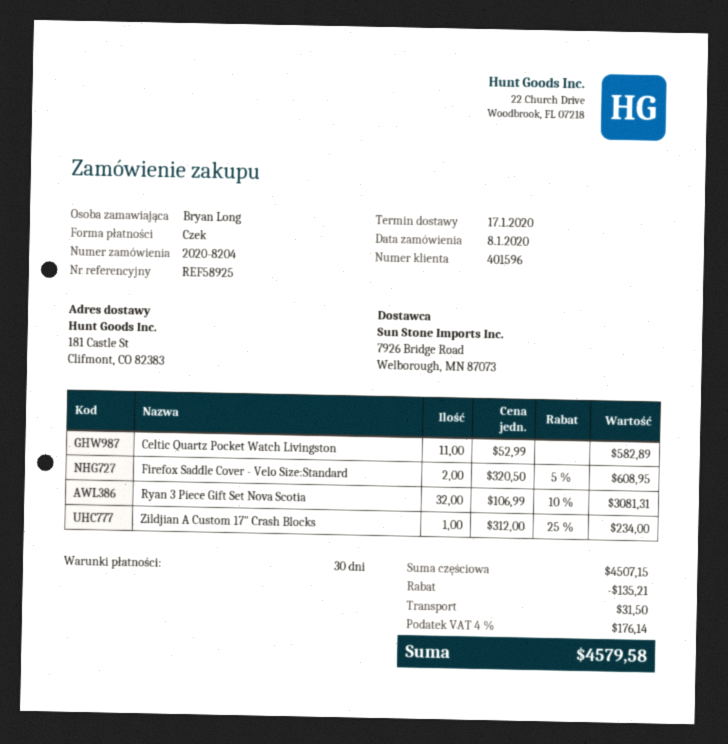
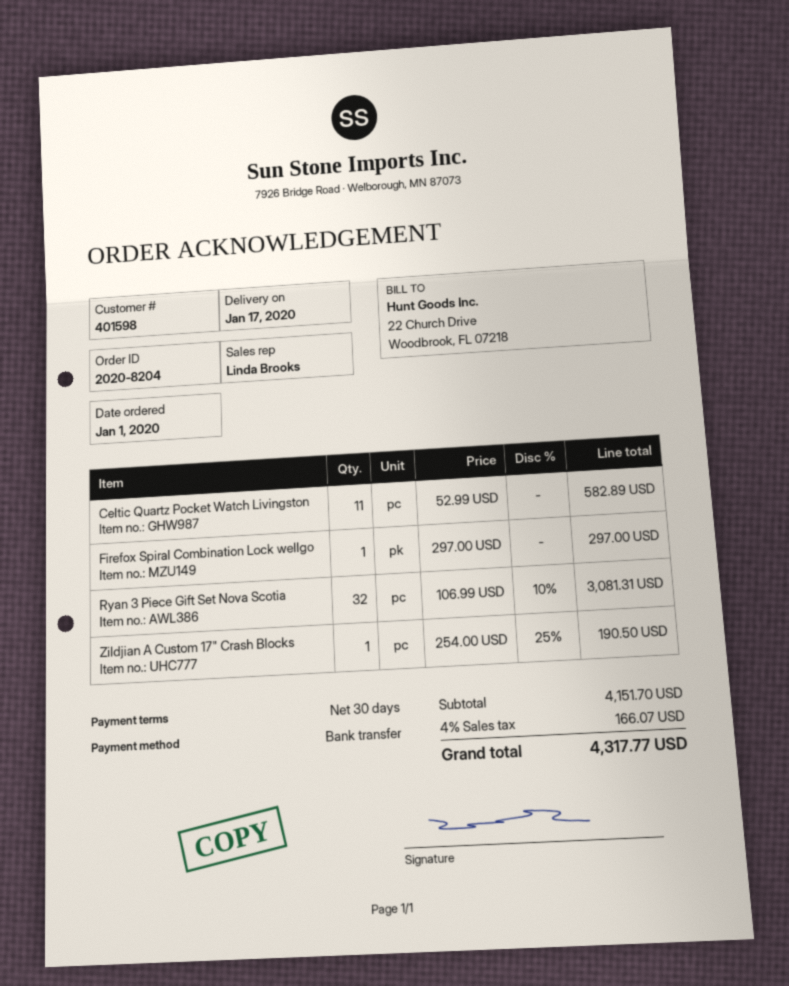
order date: 2020-01-08 -> 2020-01-01
customer number: 401596 -> 401598
payment method: cheque -> bank transfer
Firefox Saddle Cover - Velo Size:Standard: 2 x 320.50 - 5% = 608.95 -> none
Zildjian A Custom 17" Crash Blocks: 1 x 312.00 - 25% = 234.00 -> 1 x 254.00 - 25% = 190.50
Firefox Spiral Combination Lock wellgo: none -> 1 x 297.00 = 297.00
subtotal: 4507.15 -> 4151.70
discount: 135.21 -> none
shipping: 31.50 -> none
tax: 4% = 176.14 -> 4% = 166.07
total: 4579.58 -> 4317.77

